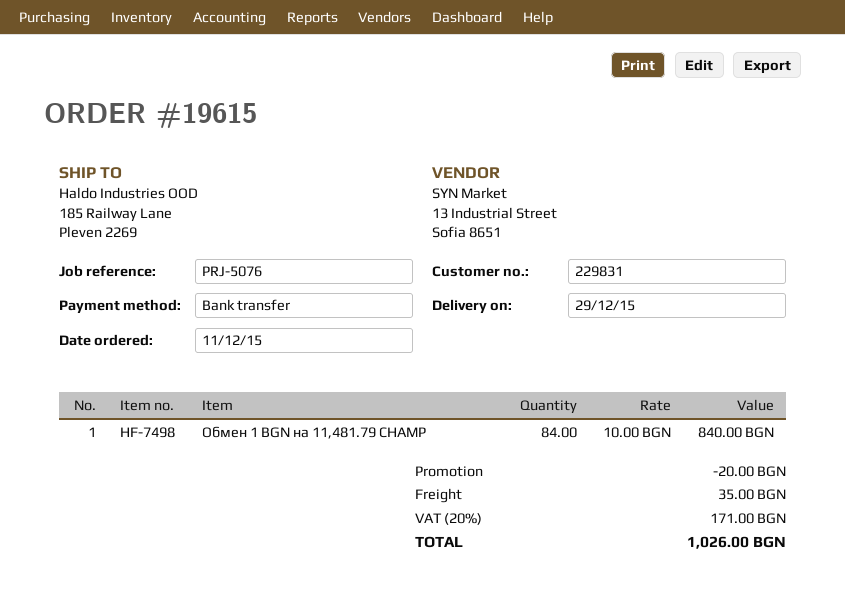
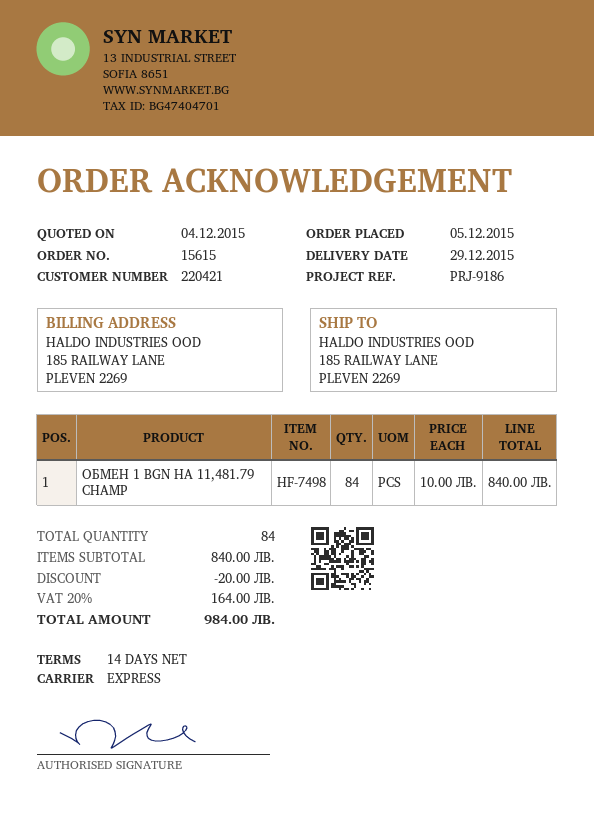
order number: 19615 -> 15615
order date: 2015-12-11 -> 2015-12-05
customer number: 229831 -> 220421
reference: PRJ-5076 -> PRJ-9186
shipping: 35.00 -> none
tax: 20% = 171.00 -> 20% = 164.00
total: 1026.00 -> 984.00

